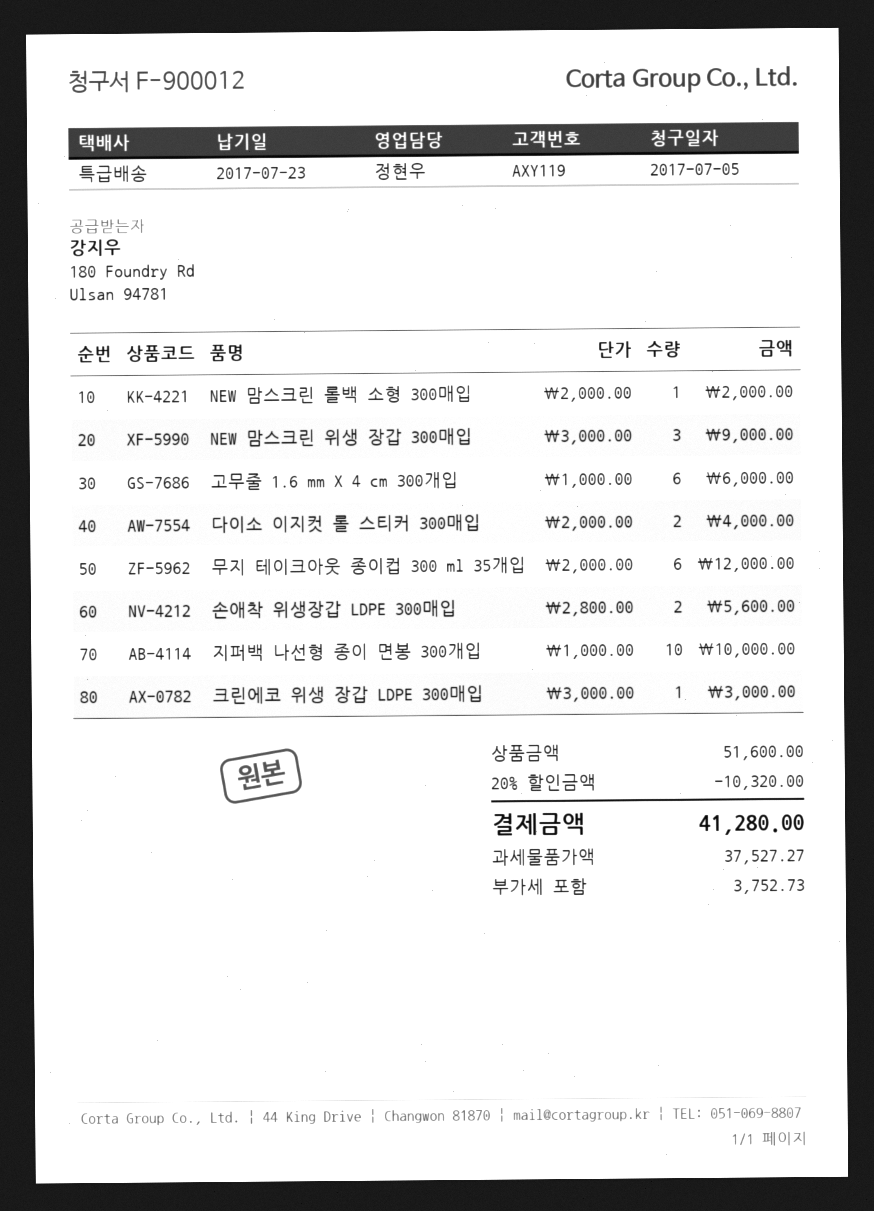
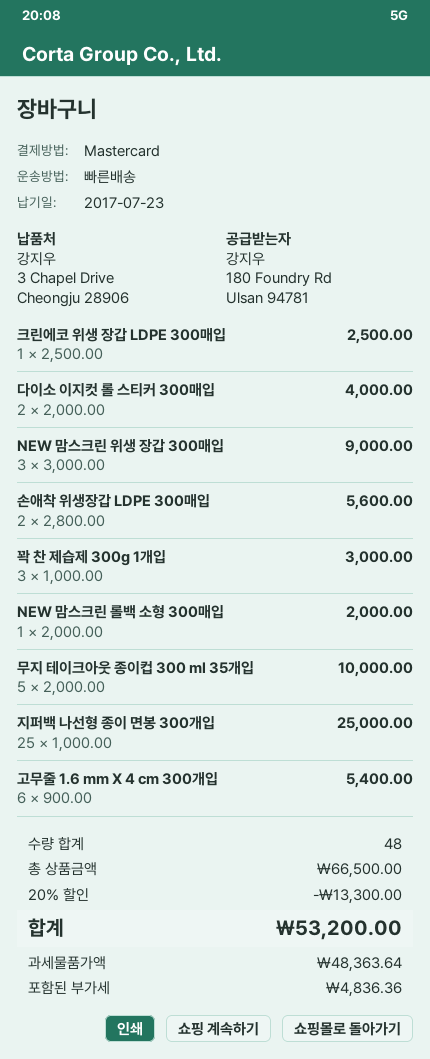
고무줄 1.6 mm X 4 cm 300개입: 6 x 1000.00 = 6000.00 -> 6 x 900.00 = 5400.00
무지 테이크아웃 종이컵 300 ml 35개입: 6 x 2000.00 = 12000.00 -> 5 x 2000.00 = 10000.00
지퍼백 나선형 종이 면봉 300개입: 10 x 1000.00 = 10000.00 -> 25 x 1000.00 = 25000.00
크린에코 위생 장갑 LDPE 300매입: 1 x 3000.00 = 3000.00 -> 1 x 2500.00 = 2500.00
꽉 찬 제습제 300g 1개입: none -> 3 x 1000.00 = 3000.00
subtotal: 51600.00 -> 66500.00
discount: 20% = 10320.00 -> 20% = 13300.00
net: 37527.27 -> 48363.64
tax: 3752.73 -> 4836.36
total: 41280.00 -> 53200.00

